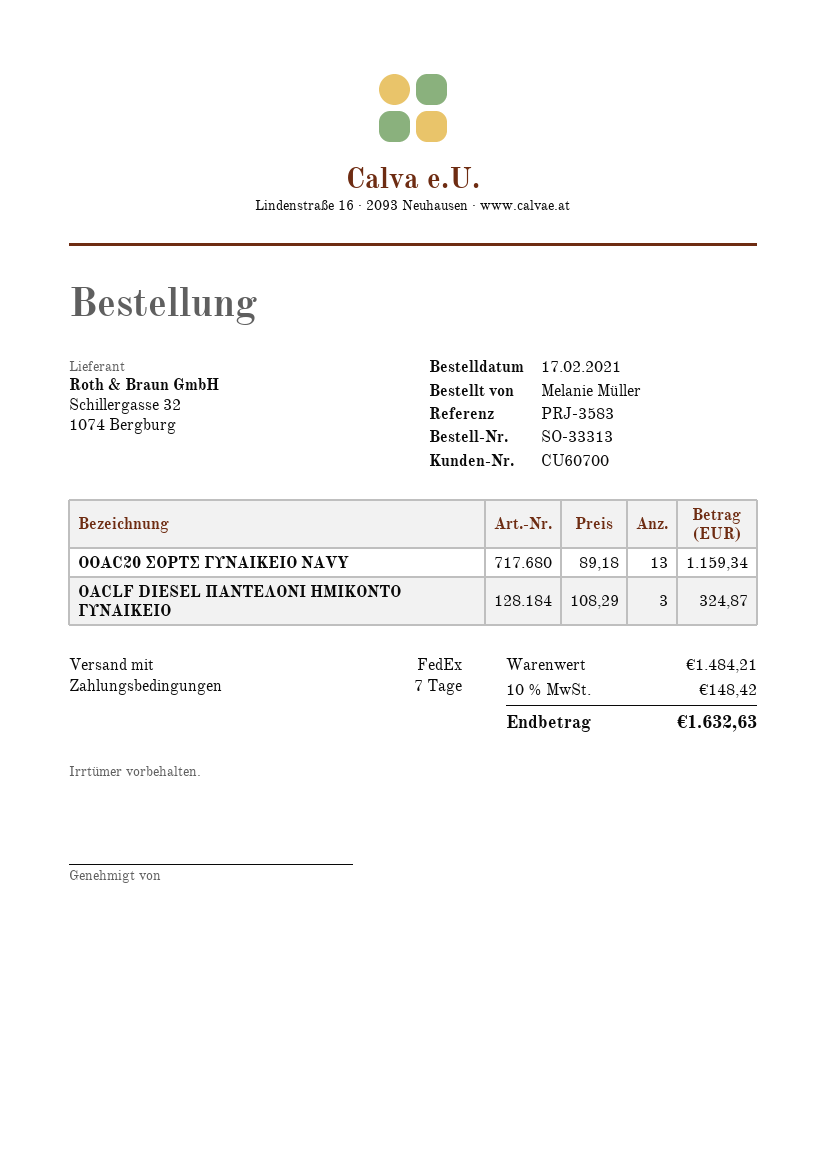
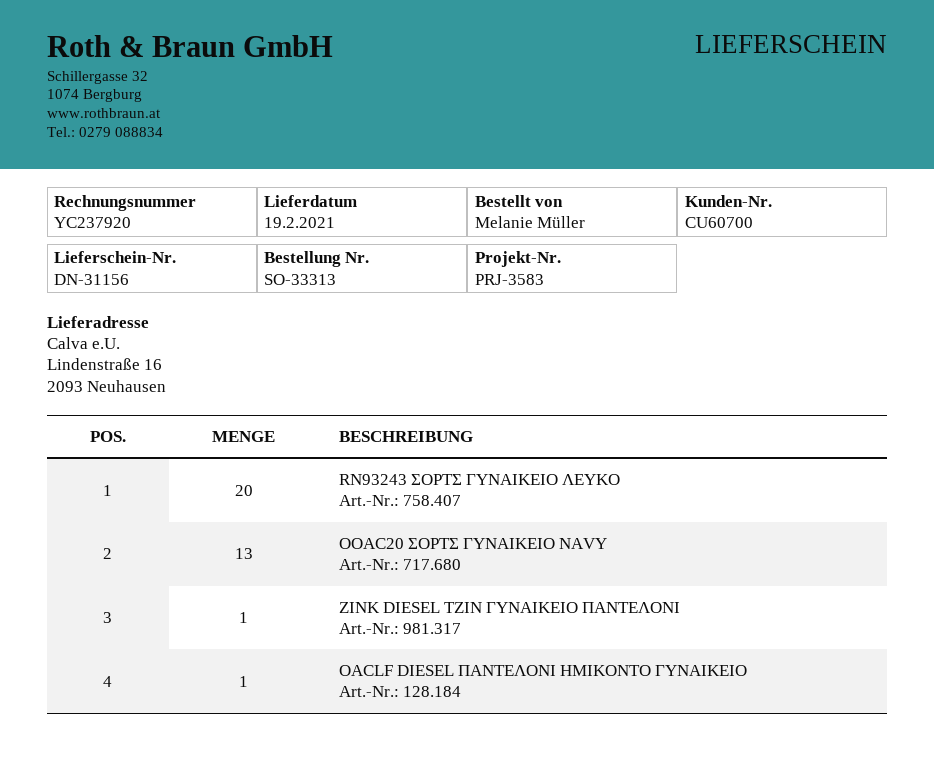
OACLF DIESEL ΠΑΝΤΕΛΟΝΙ ΗΜΙΚΟΝΤΟ ΓΥΝΑΙΚΕΙΟ: 3 -> 1
RN93243 ΣΟΡΤΣ ΓΥΝΑΙΚΕΙΟ ΛΕΥΚΟ: none -> 20
ZINK DIESEL ΤΖΙΝ ΓΥΝΑΙΚΕΙΟ ΠΑΝΤΕΛΟΝΙ: none -> 1

